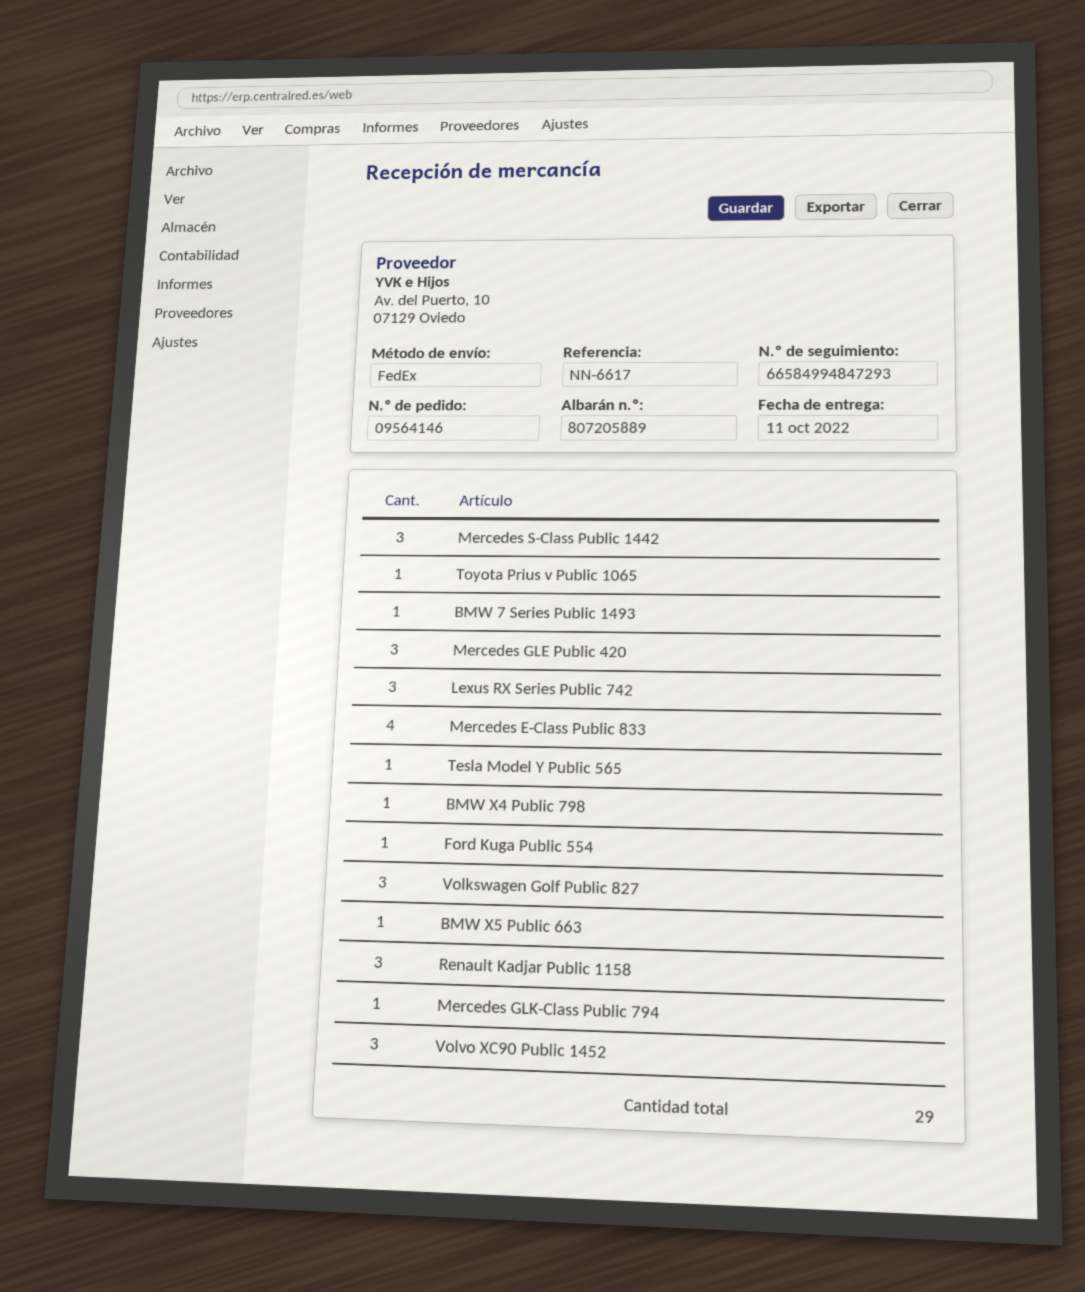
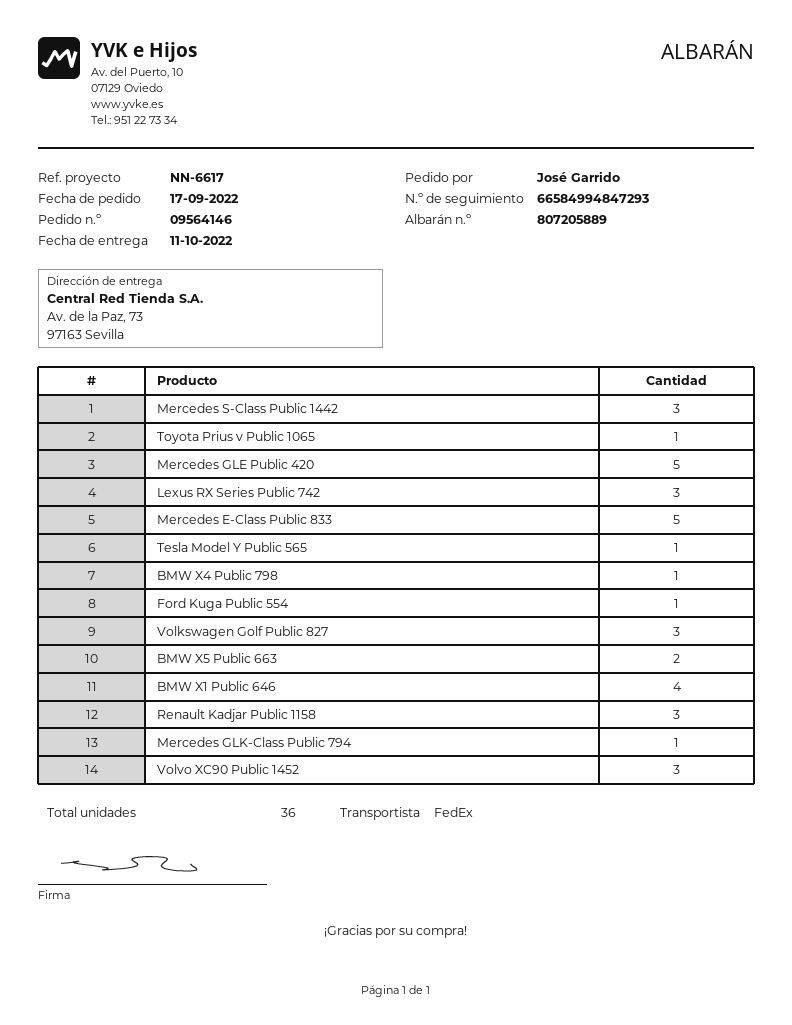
BMW 7 Series Public 1493: 1 -> none
Mercedes GLE Public 420: 3 -> 5
Mercedes E-Class Public 833: 4 -> 5
BMW X5 Public 663: 1 -> 2
BMW X1 Public 646: none -> 4
total quantity: 29 -> 36

